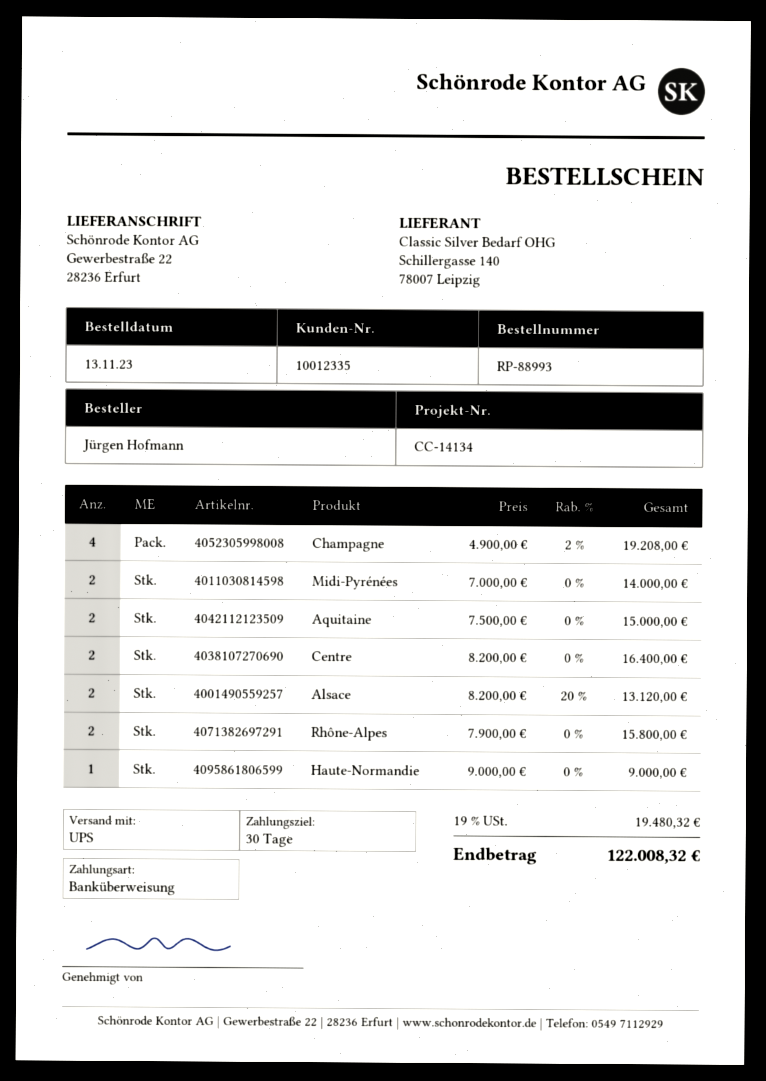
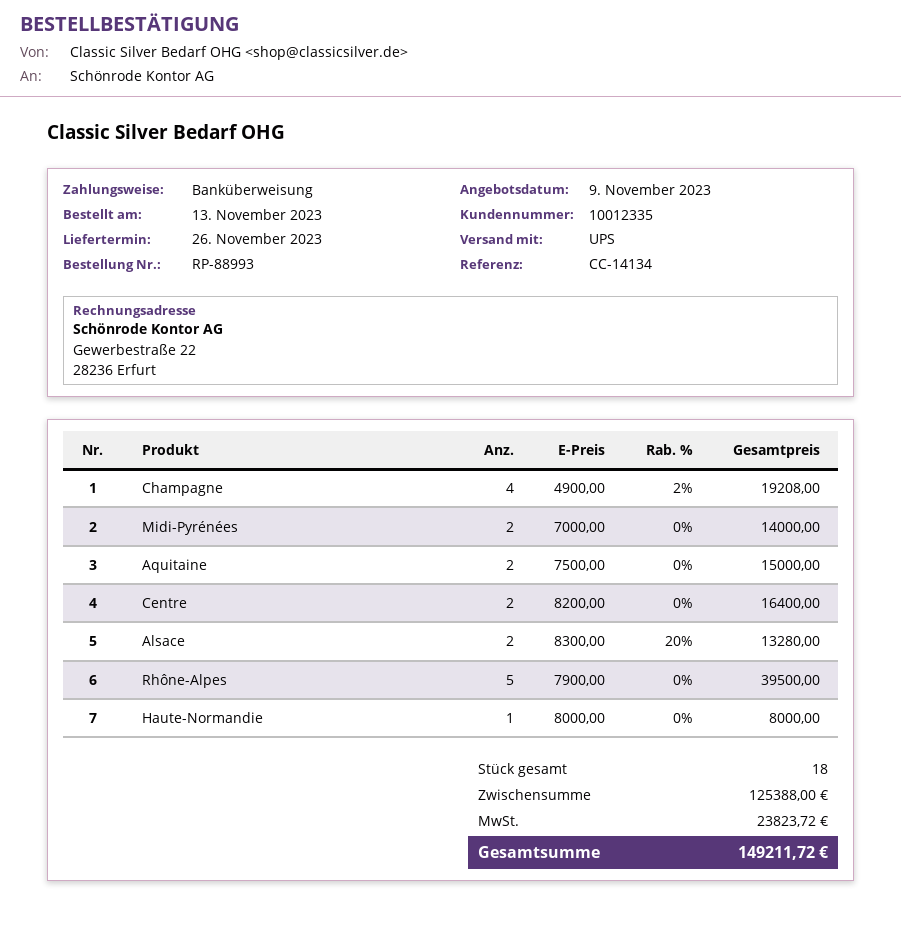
Alsace: 2 x 8200.00 - 20% = 13120.00 -> 2 x 8300.00 - 20% = 13280.00
Rhône-Alpes: 2 x 7900.00 = 15800.00 -> 5 x 7900.00 = 39500.00
Haute-Normandie: 1 x 9000.00 = 9000.00 -> 1 x 8000.00 = 8000.00
tax: 19480.32 -> 23823.72
total: 122008.32 -> 149211.72

